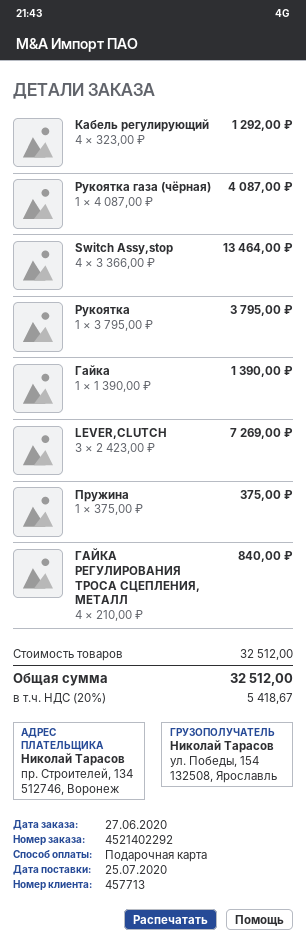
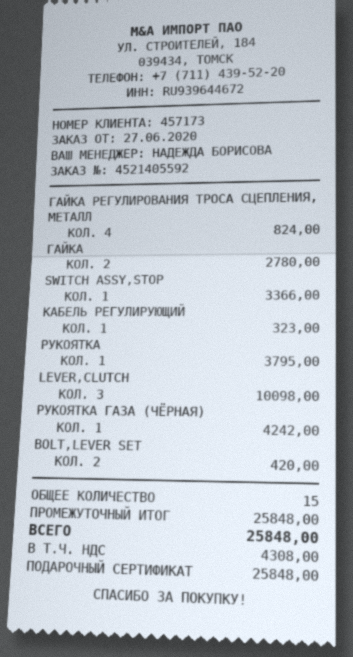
order number: 4521402292 -> 4521405592
customer number: 457713 -> 457173
Кабель регулирующий: 4 for 1292.00 -> 1 for 323.00
Рукоятка газа (чёрная): 1 for 4087.00 -> 1 for 4242.00
Switch Assy,stop: 4 for 13464.00 -> 1 for 3366.00
Гайка: 1 for 1390.00 -> 2 for 2780.00
LEVER,CLUTCH: 3 for 7269.00 -> 3 for 10098.00
Пружина: 1 for 375.00 -> none
ГАЙКА РЕГУЛИРОВАНИЯ ТРОСА СЦЕПЛЕНИЯ, МЕТАЛЛ: 4 for 840.00 -> 4 for 824.00
BOLT,LEVER SET: none -> 2 for 420.00
subtotal: 32512.00 -> 25848.00
tax: 5418.67 -> 4308.00
total: 32512.00 -> 25848.00

